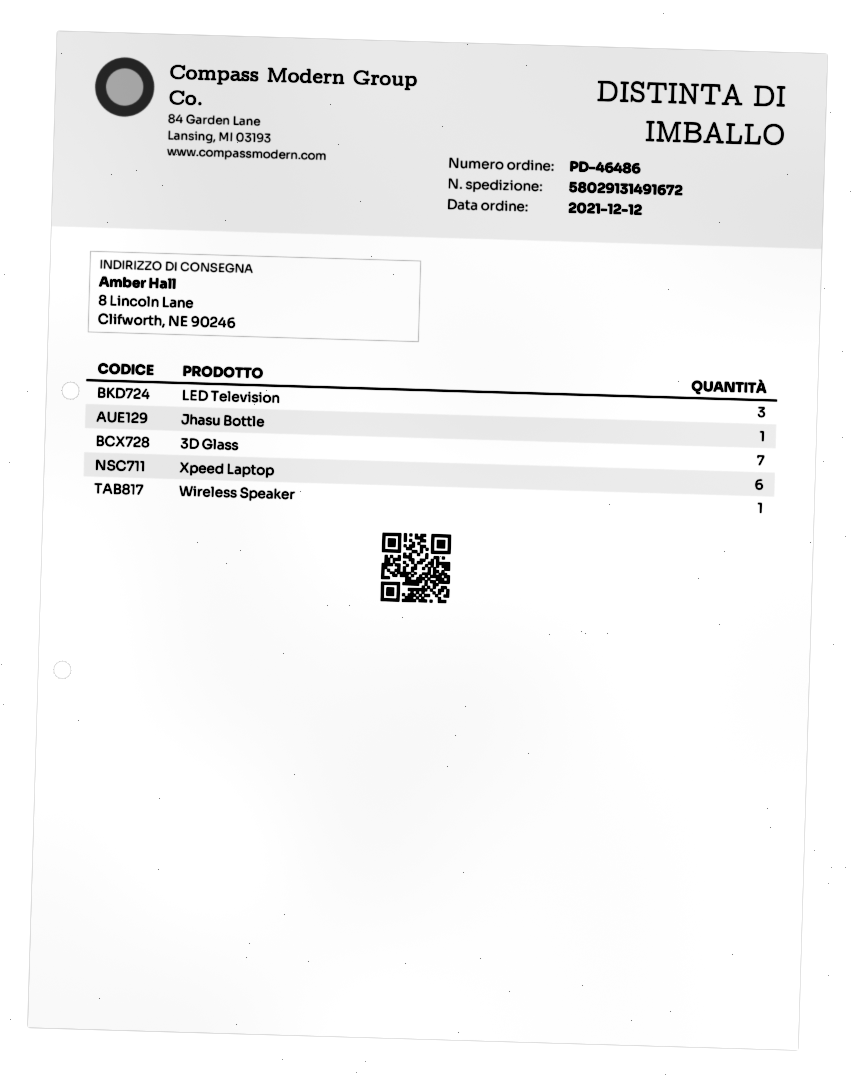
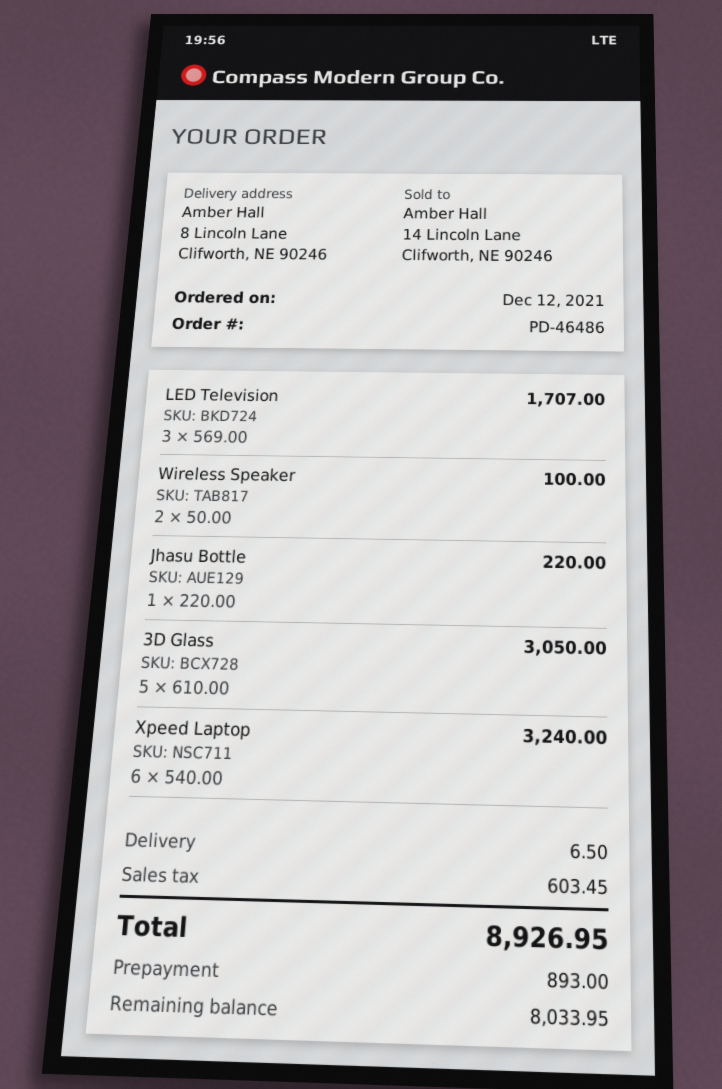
3D Glass: 7 -> 5
Wireless Speaker: 1 -> 2

